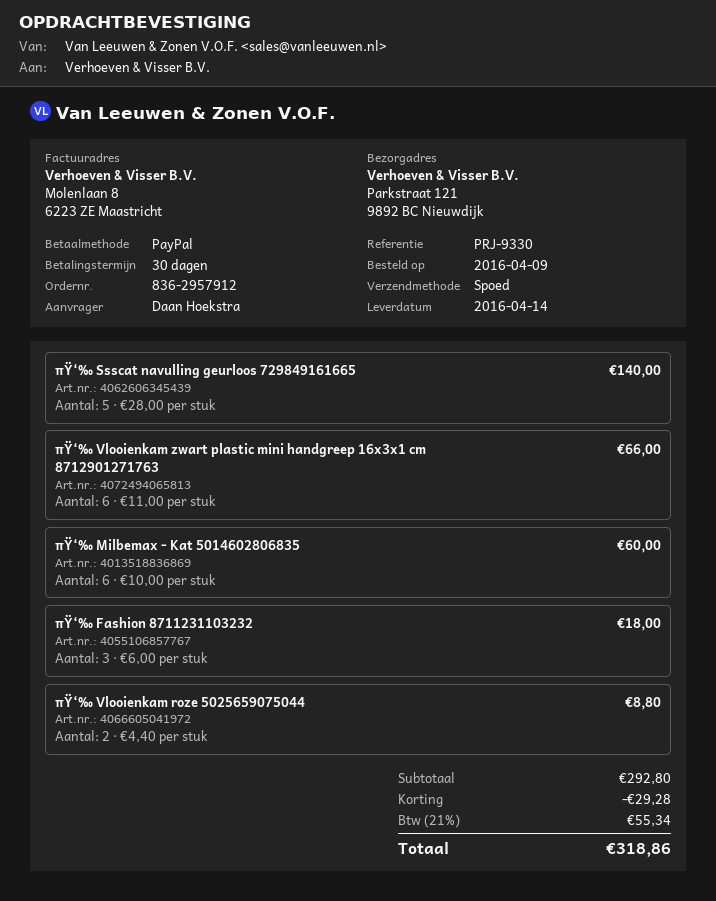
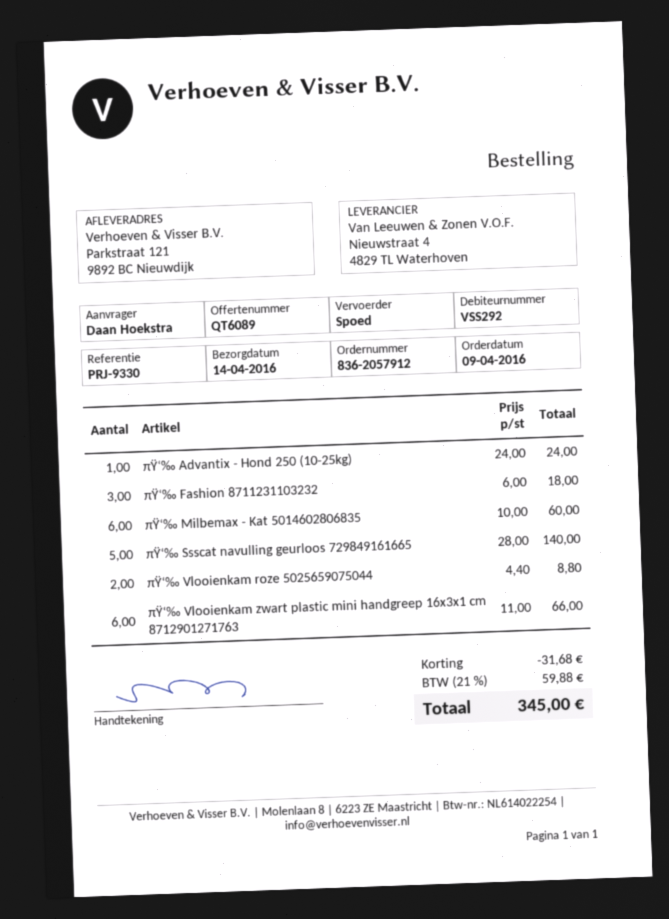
order number: 836-2957912 -> 836-2057912
πŸ‘‰ Advantix - Hond 250 (10-25kg): none -> 1 x 24.00 = 24.00
discount: 29.28 -> 31.68
tax: 21% = 55.34 -> 21% = 59.88
total: 318.86 -> 345.00

